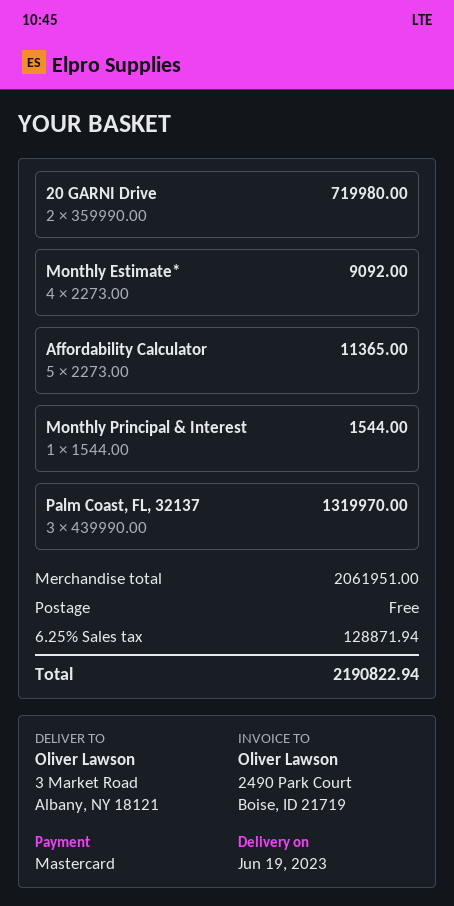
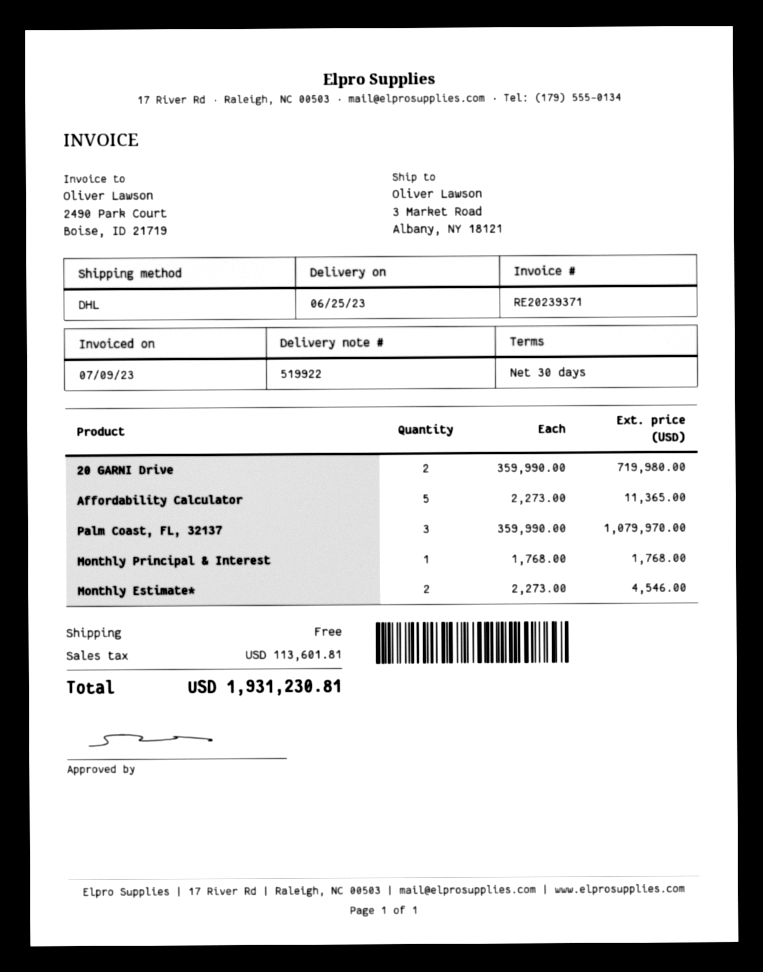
delivery date: 2023-06-19 -> 2023-06-25
Monthly Estimate*: 4 x 2273.00 = 9092.00 -> 2 x 2273.00 = 4546.00
Monthly Principal & Interest: 1 x 1544.00 = 1544.00 -> 1 x 1768.00 = 1768.00
Palm Coast, FL, 32137: 3 x 439990.00 = 1319970.00 -> 3 x 359990.00 = 1079970.00
tax: 128871.94 -> 113601.81
total: 2190822.94 -> 1931230.81

